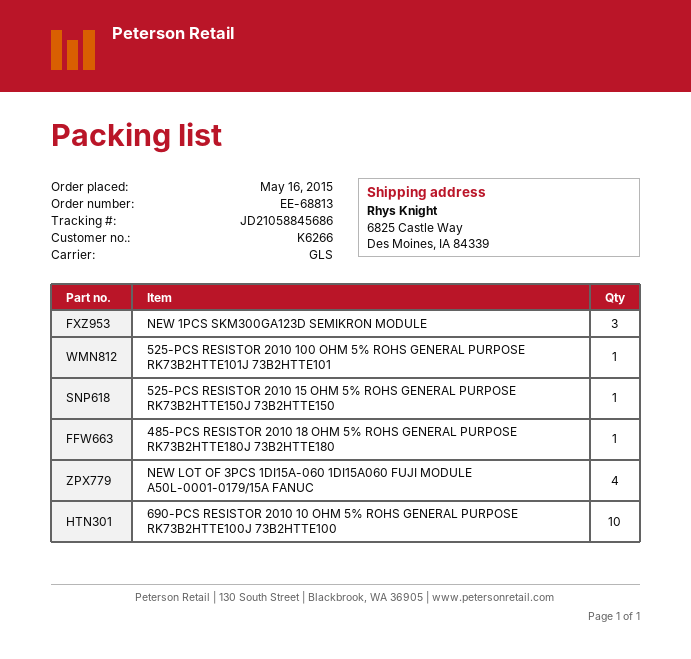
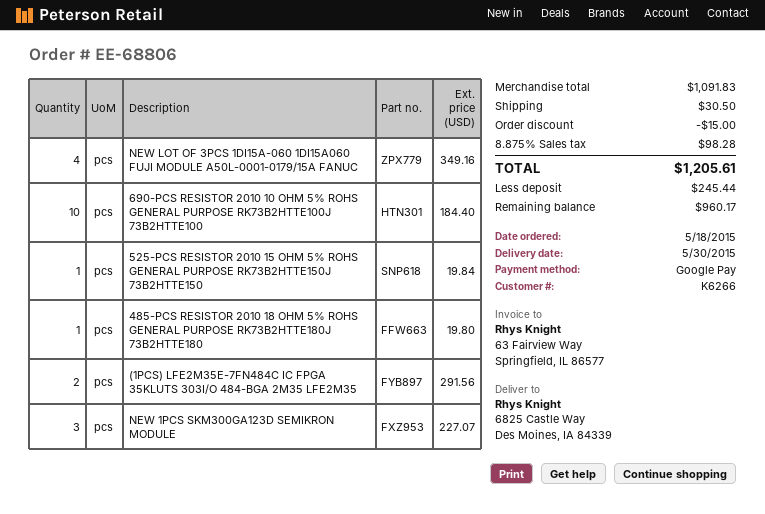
order number: EE-68813 -> EE-68806
order date: 2015-05-16 -> 2015-05-18
525-PCS RESISTOR 2010 100 OHM 5% ROHS GENERAL PURPOSE RK73B2HTTE101J 73B2HTTE101: 1 -> none
(1PCS) LFE2M35E-7FN484C IC FPGA 35KLUTS 303I/O 484-BGA 2M35 LFE2M35: none -> 2

